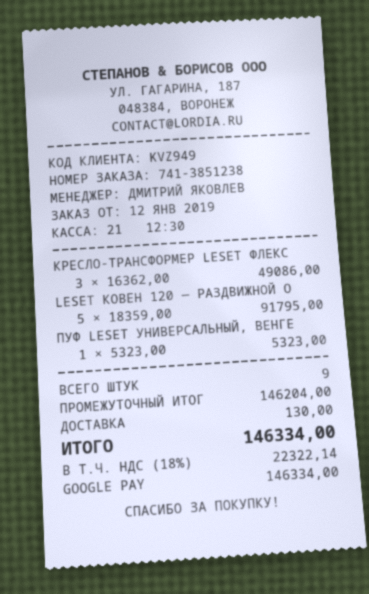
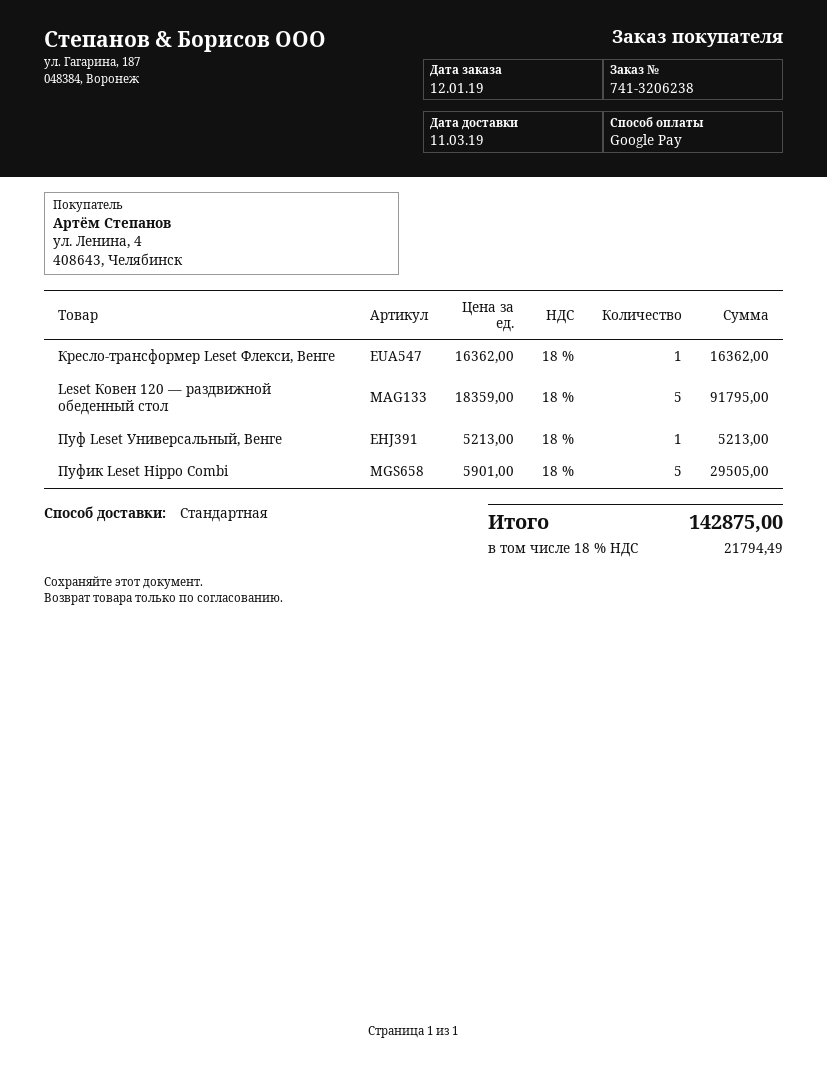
order number: 741-3851238 -> 741-3206238
КРЕСЛО-ТРАНСФОРМЕР LESET ФЛЕКС: 3 x 16362.00 = 49086.00 -> 1 x 16362.00 = 16362.00
ПУФ LESET УНИВЕРСАЛЬНЫЙ, ВЕНГЕ: 1 x 5323.00 = 5323.00 -> 1 x 5213.00 = 5213.00
Пуфик Leset Hippo Combi: none -> 5 x 5901.00 = 29505.00
shipping: 130.00 -> none
tax: 18% = 22322.14 -> 18% = 21794.49
total: 146334.00 -> 142875.00

